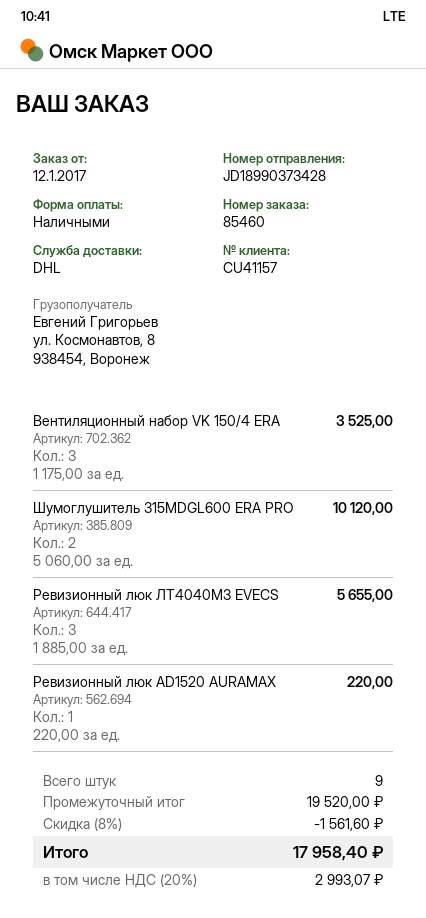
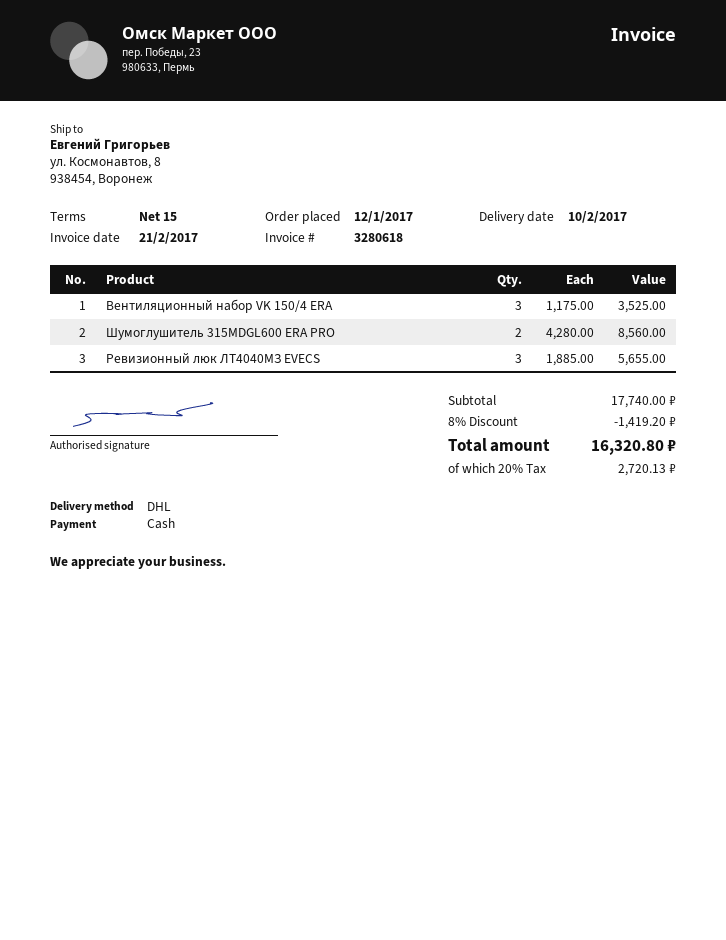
Шумоглушитель 315MDGL600 ERA PRO: 2 x 5060.00 = 10120.00 -> 2 x 4280.00 = 8560.00
Ревизионный люк AD1520 AURAMAX: 1 x 220.00 = 220.00 -> none
subtotal: 19520.00 -> 17740.00
discount: 8% = 1561.60 -> 8% = 1419.20
tax: 20% = 2993.07 -> 20% = 2720.13
total: 17958.40 -> 16320.80

